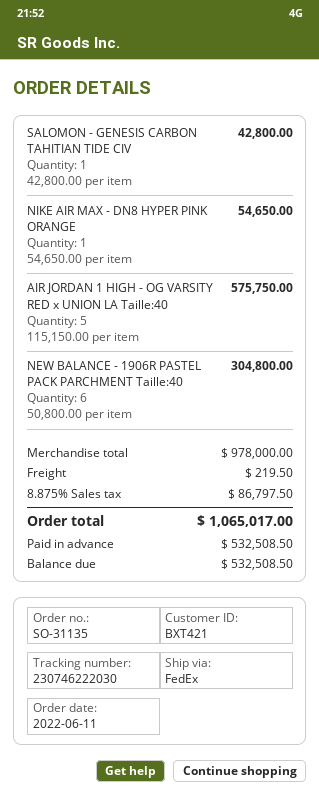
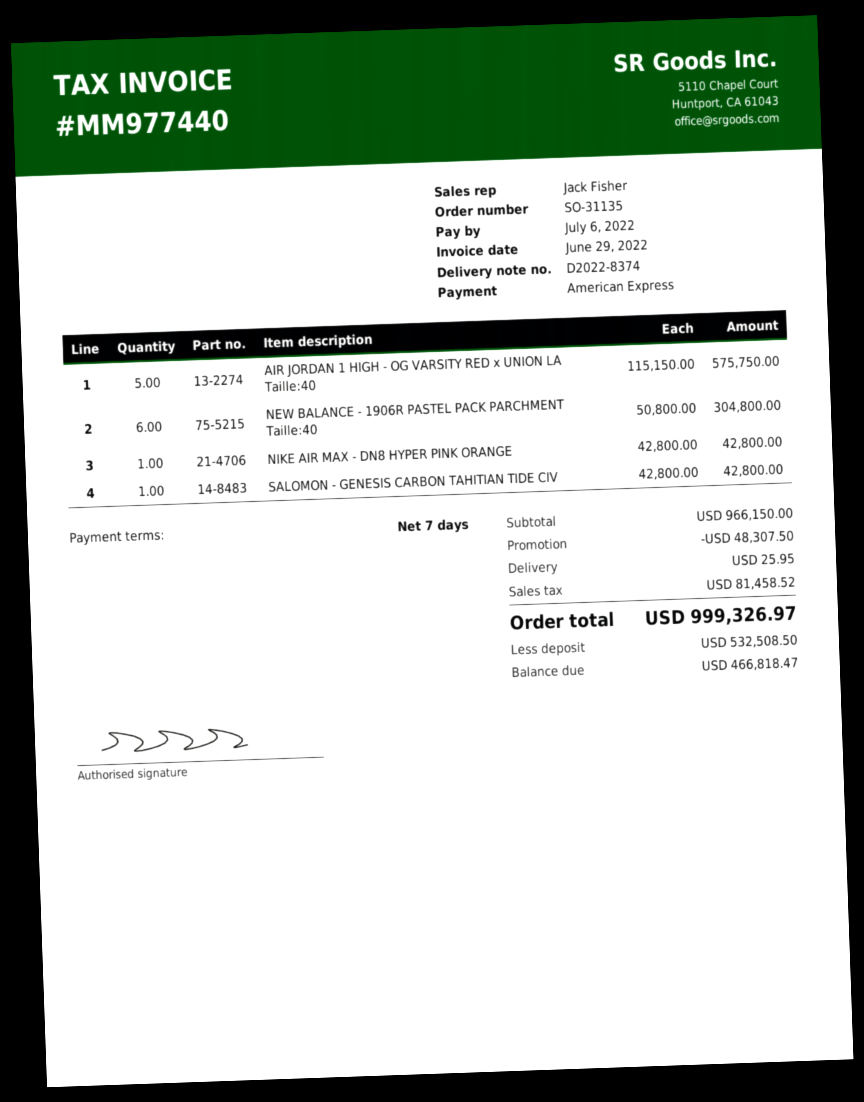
NIKE AIR MAX - DN8 HYPER PINK ORANGE: 1 x 54650.00 = 54650.00 -> 1 x 42800.00 = 42800.00
subtotal: 978000.00 -> 966150.00
discount: none -> 48307.50
shipping: 219.50 -> 25.95
tax: 86797.50 -> 81458.52
total: 1065017.00 -> 999326.97
balance: 532508.50 -> 466818.47

